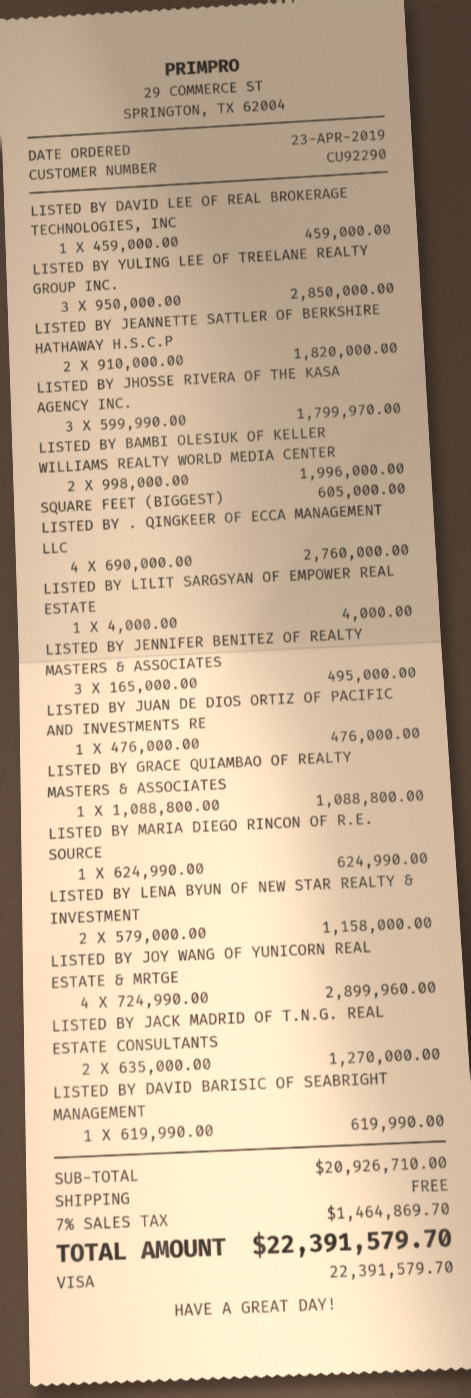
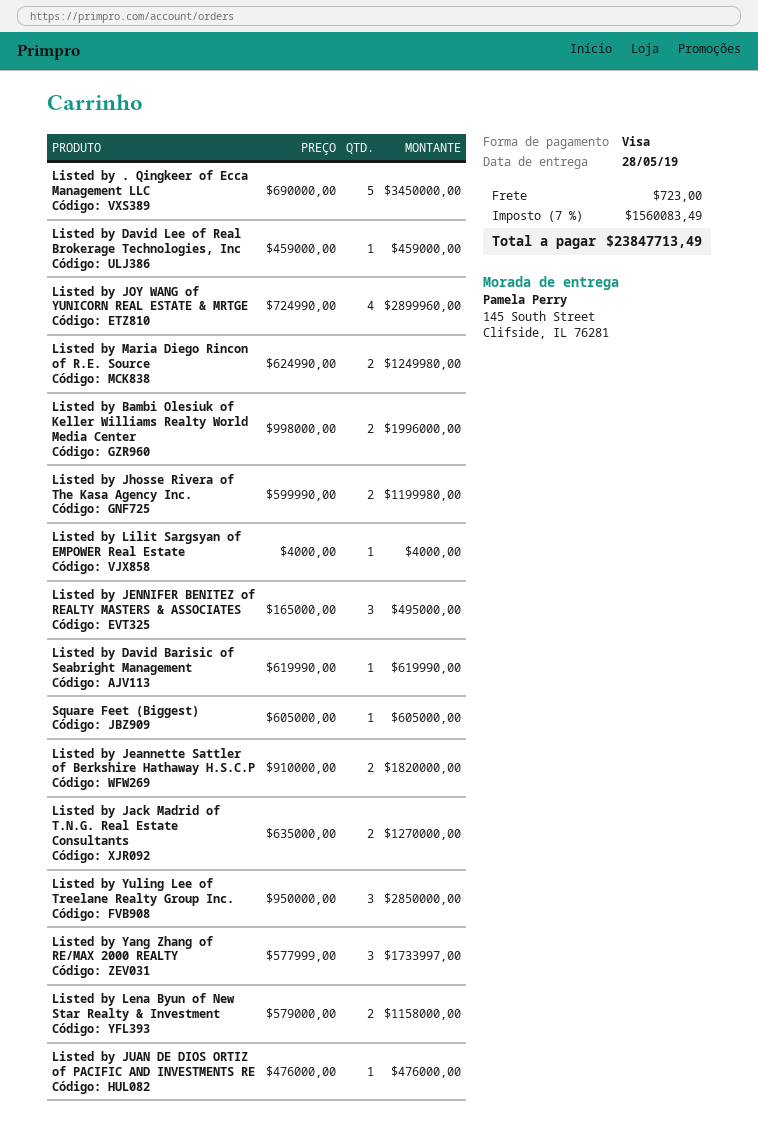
LISTED BY JHOSSE RIVERA OF THE KASA AGENCY INC.: 3 x 599990.00 = 1799970.00 -> 2 x 599990.00 = 1199980.00
LISTED BY . QINGKEER OF ECCA MANAGEMENT LLC: 4 x 690000.00 = 2760000.00 -> 5 x 690000.00 = 3450000.00
LISTED BY GRACE QUIAMBAO OF REALTY MASTERS & ASSOCIATES: 1 x 1088800.00 = 1088800.00 -> none
LISTED BY MARIA DIEGO RINCON OF R.E. SOURCE: 1 x 624990.00 = 624990.00 -> 2 x 624990.00 = 1249980.00
Listed by Yang Zhang of RE/MAX 2000 REALTY: none -> 3 x 577999.00 = 1733997.00
shipping: 0.00 -> 723.00
tax: 7% = 1464869.70 -> 7% = 1560083.49
total: 22391579.70 -> 23847713.49

